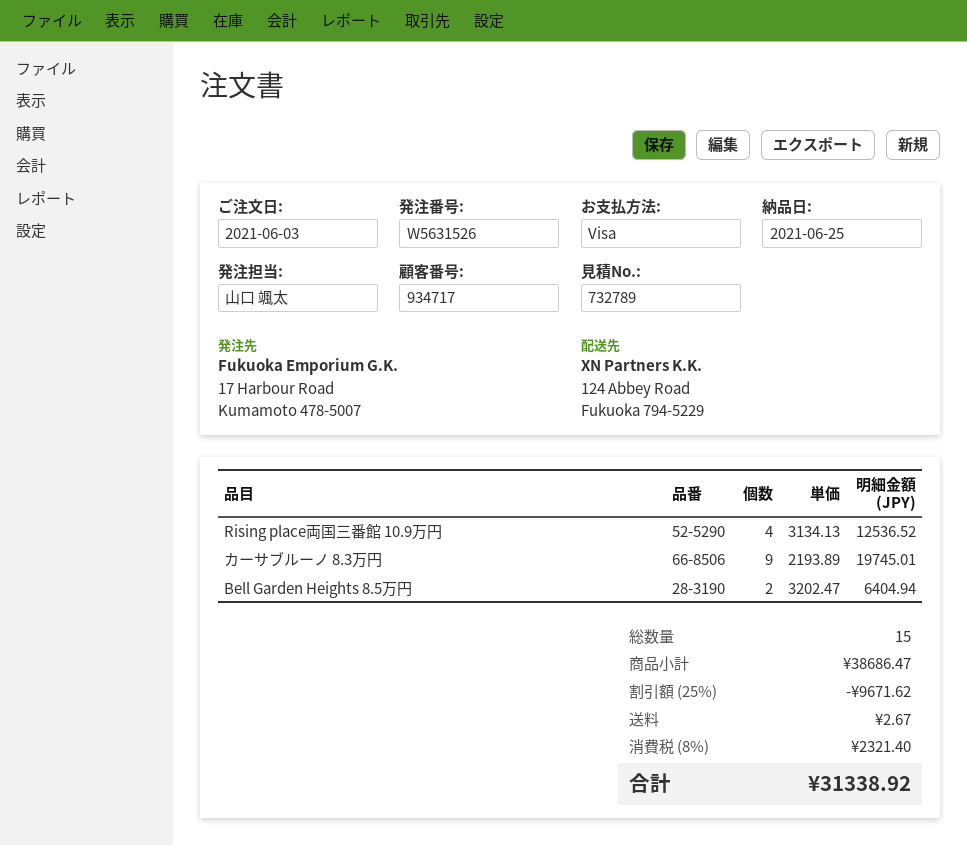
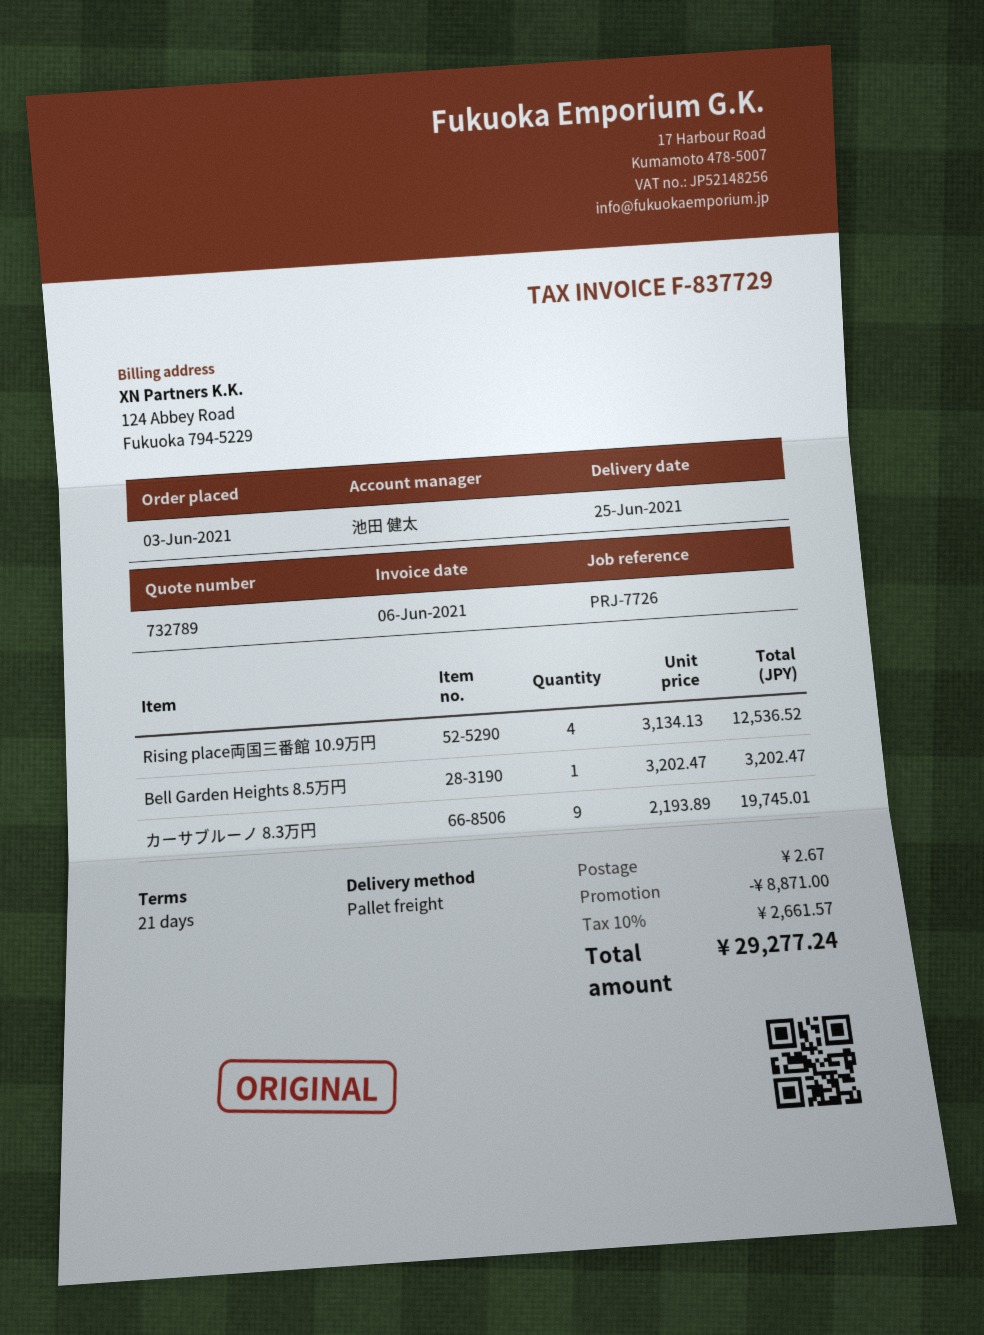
Bell Garden Heights 8.5万円: 2 x 3202.47 = 6404.94 -> 1 x 3202.47 = 3202.47
discount: 9671.62 -> 8871.00
tax: 8% = 2321.40 -> 10% = 2661.57
total: 31338.92 -> 29277.24

